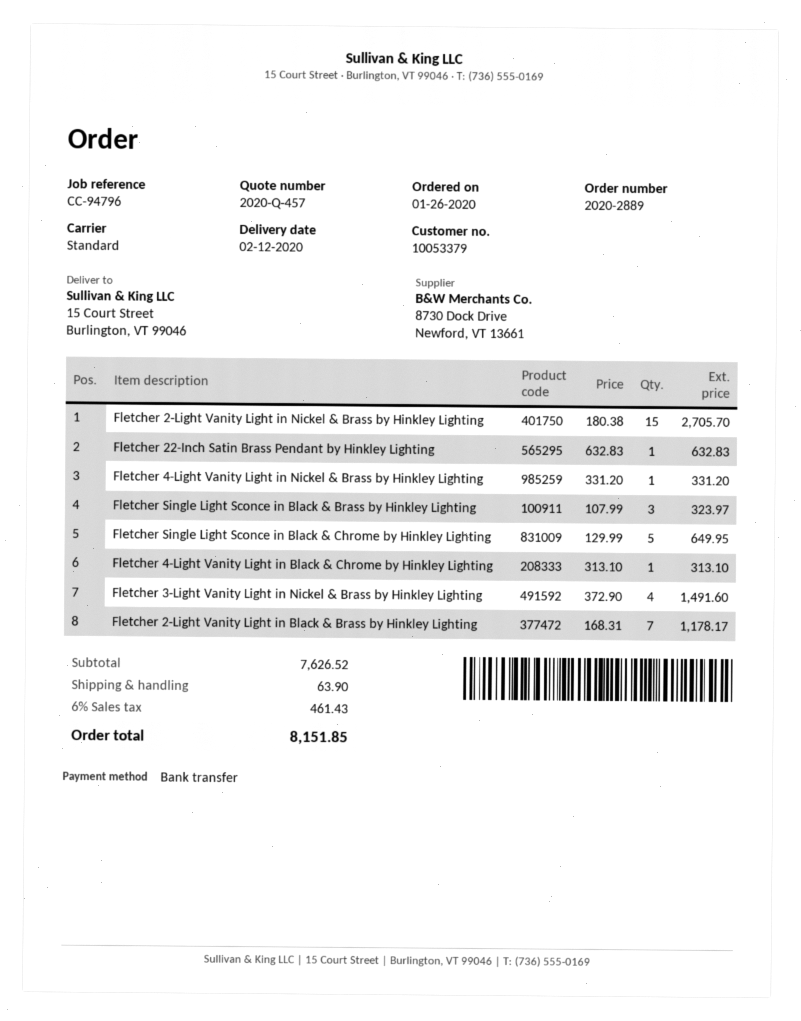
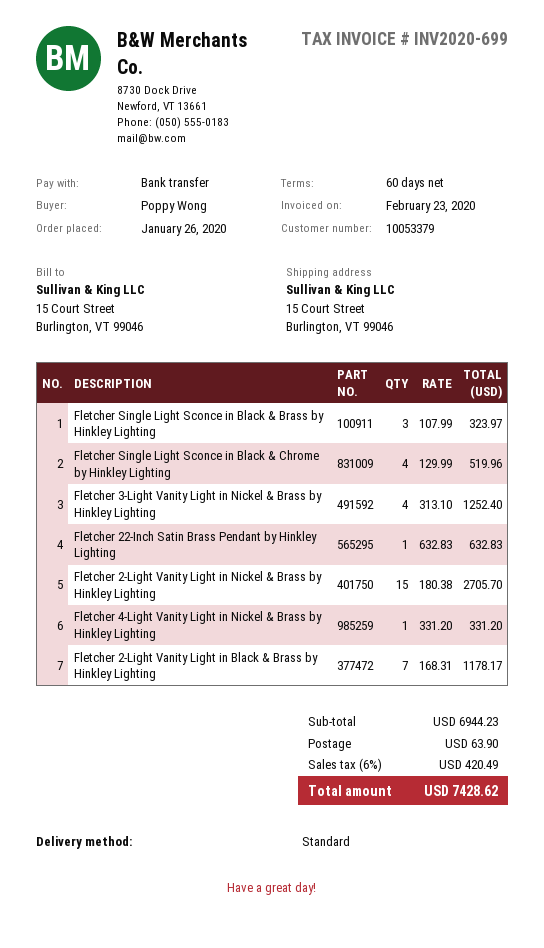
Fletcher Single Light Sconce in Black & Chrome by Hinkley Lighting: 5 x 129.99 = 649.95 -> 4 x 129.99 = 519.96
Fletcher 4-Light Vanity Light in Black & Chrome by Hinkley Lighting: 1 x 313.10 = 313.10 -> none
Fletcher 3-Light Vanity Light in Nickel & Brass by Hinkley Lighting: 4 x 372.90 = 1491.60 -> 4 x 313.10 = 1252.40
subtotal: 7626.52 -> 6944.23
tax: 6% = 461.43 -> 6% = 420.49
total: 8151.85 -> 7428.62

